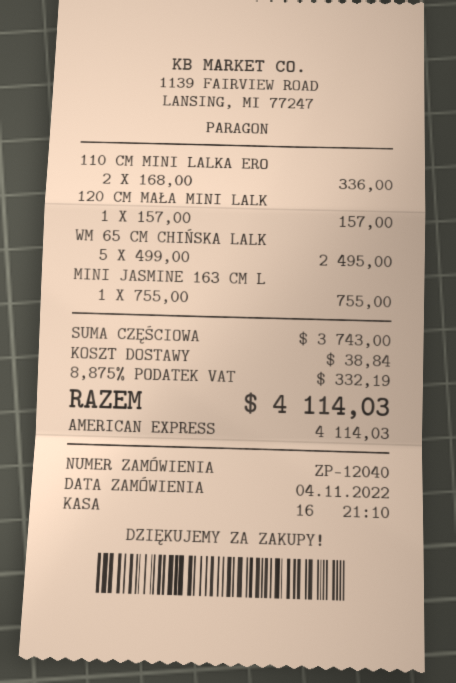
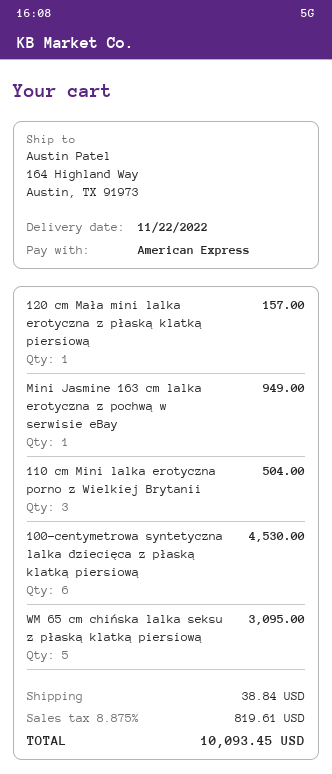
110 CM MINI LALKA ERO: 2 for 336.00 -> 3 for 504.00
WM 65 CM CHIŃSKA LALK: 5 for 2495.00 -> 5 for 3095.00
MINI JASMINE 163 CM L: 1 for 755.00 -> 1 for 949.00
100-centymetrowa syntetyczna lalka dziecięca z płaską klatką piersiową: none -> 6 for 4530.00
tax: 8.875% = 332.19 -> 8.875% = 819.61
total: 4114.03 -> 10093.45

